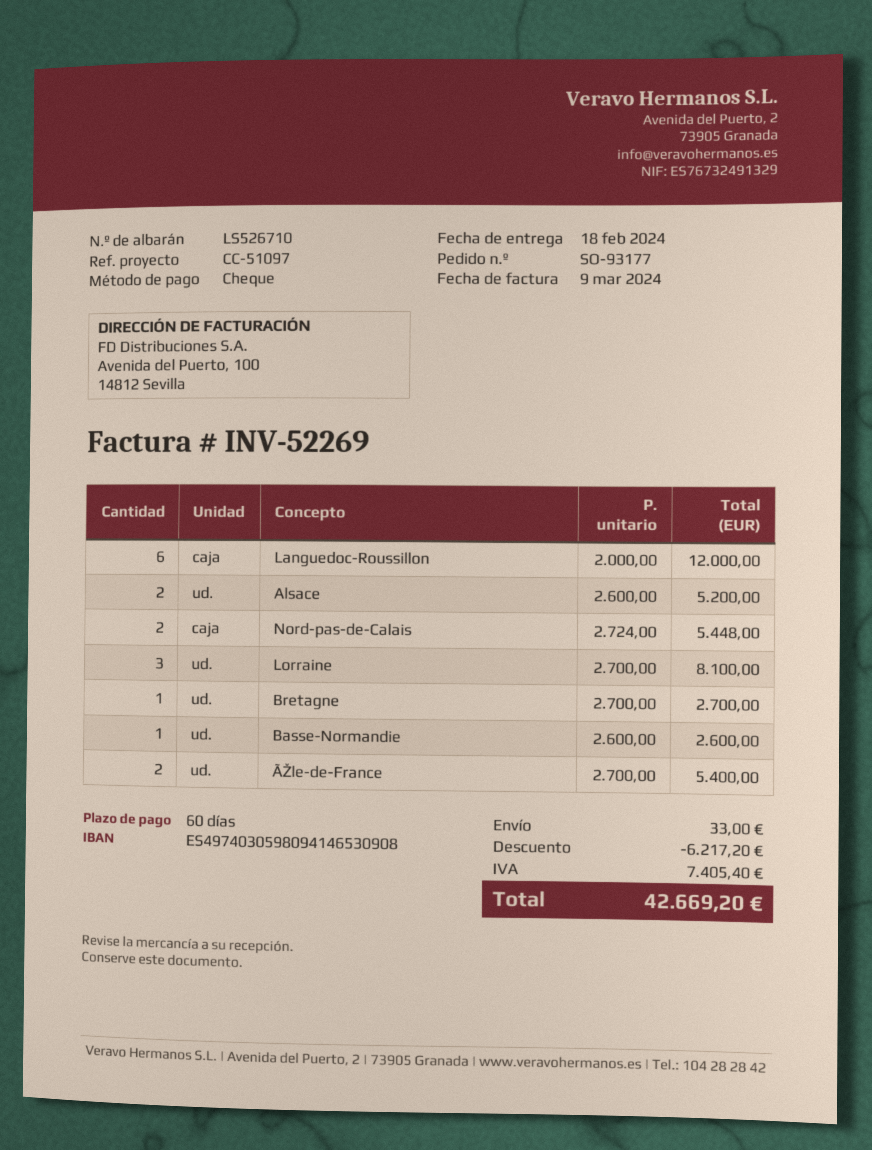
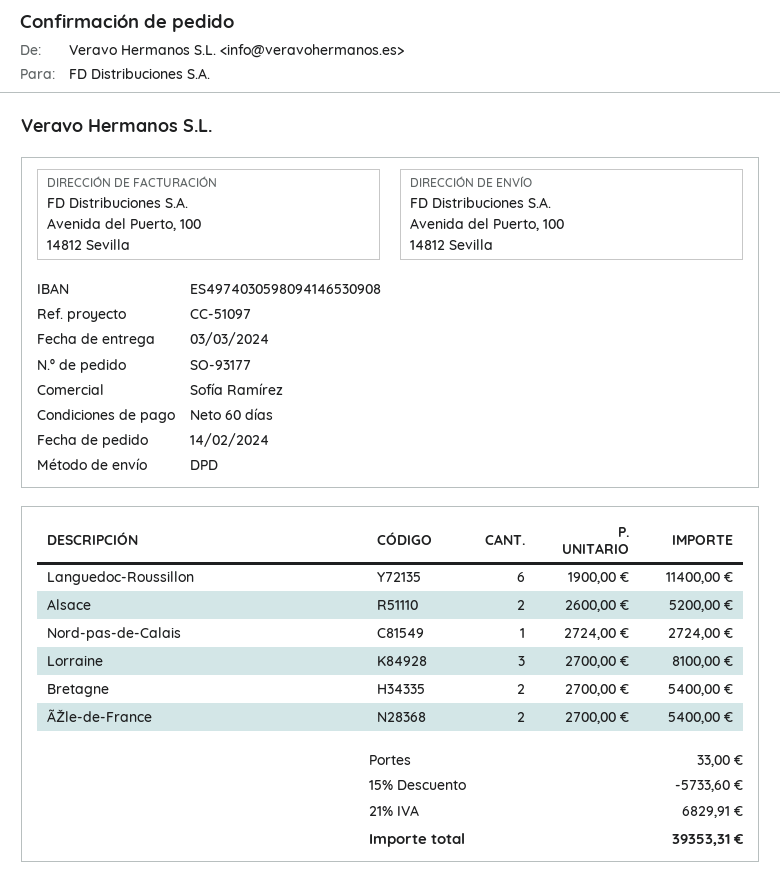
delivery date: 2024-02-18 -> 2024-03-03
Languedoc-Roussillon: 6 x 2000.00 = 12000.00 -> 6 x 1900.00 = 11400.00
Nord-pas-de-Calais: 2 x 2724.00 = 5448.00 -> 1 x 2724.00 = 2724.00
Bretagne: 1 x 2700.00 = 2700.00 -> 2 x 2700.00 = 5400.00
Basse-Normandie: 1 x 2600.00 = 2600.00 -> none
discount: 6217.20 -> 5733.60
tax: 7405.40 -> 6829.91
total: 42669.20 -> 39353.31

